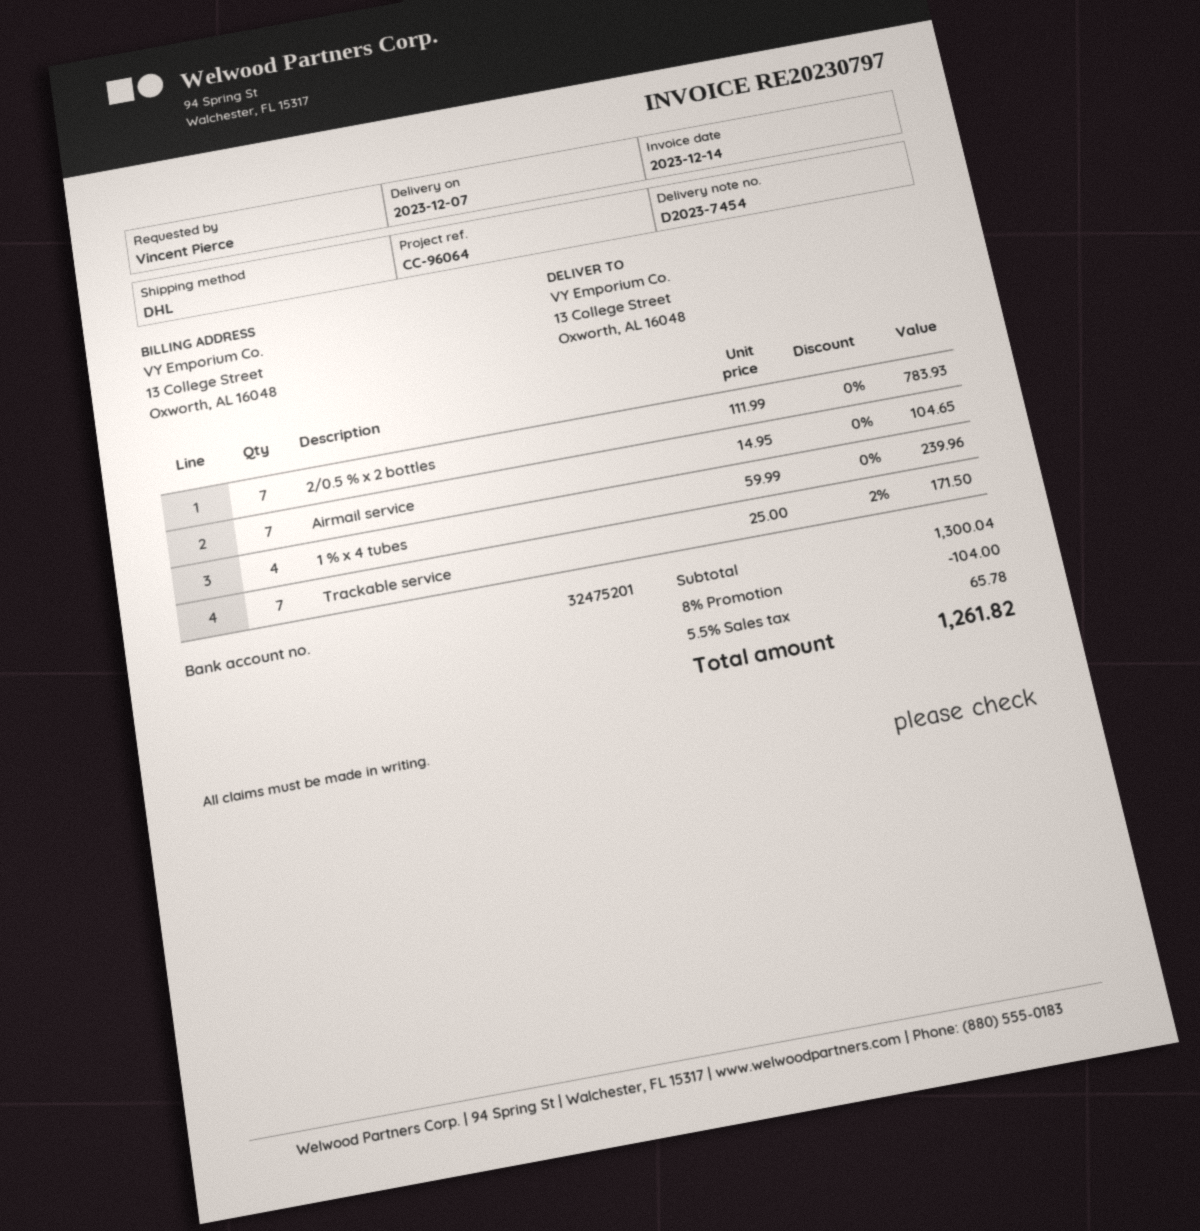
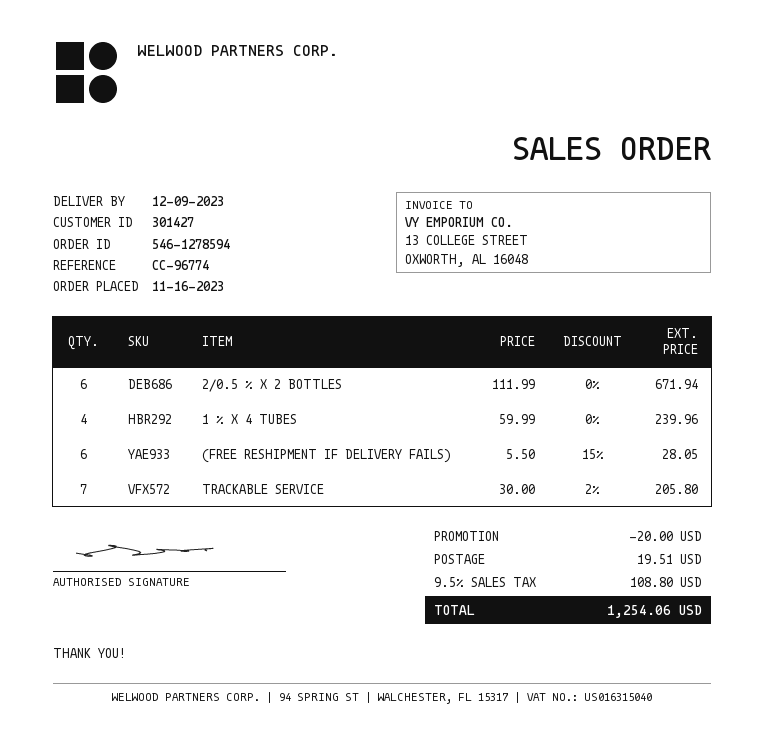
delivery date: 2023-12-07 -> 2023-12-09
reference: CC-96064 -> CC-96774
2/0.5 % x 2 bottles: 7 x 111.99 = 783.93 -> 6 x 111.99 = 671.94
Airmail service: 7 x 14.95 = 104.65 -> none
Trackable service: 7 x 25.00 - 2% = 171.50 -> 7 x 30.00 - 2% = 205.80
(FREE RESHIPMENT IF DELIVERY FAILS): none -> 6 x 5.50 - 15% = 28.05
discount: 104.00 -> 20.00
shipping: none -> 19.51
tax: 5.5% = 65.78 -> 9.5% = 108.80
total: 1261.82 -> 1254.06

